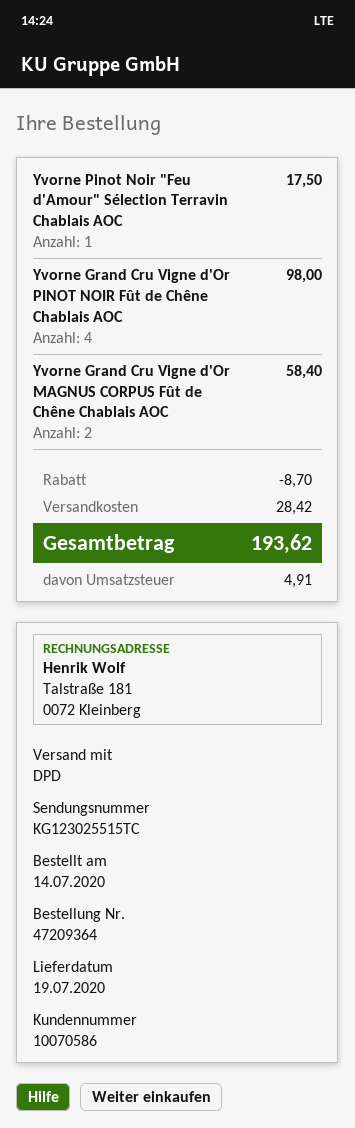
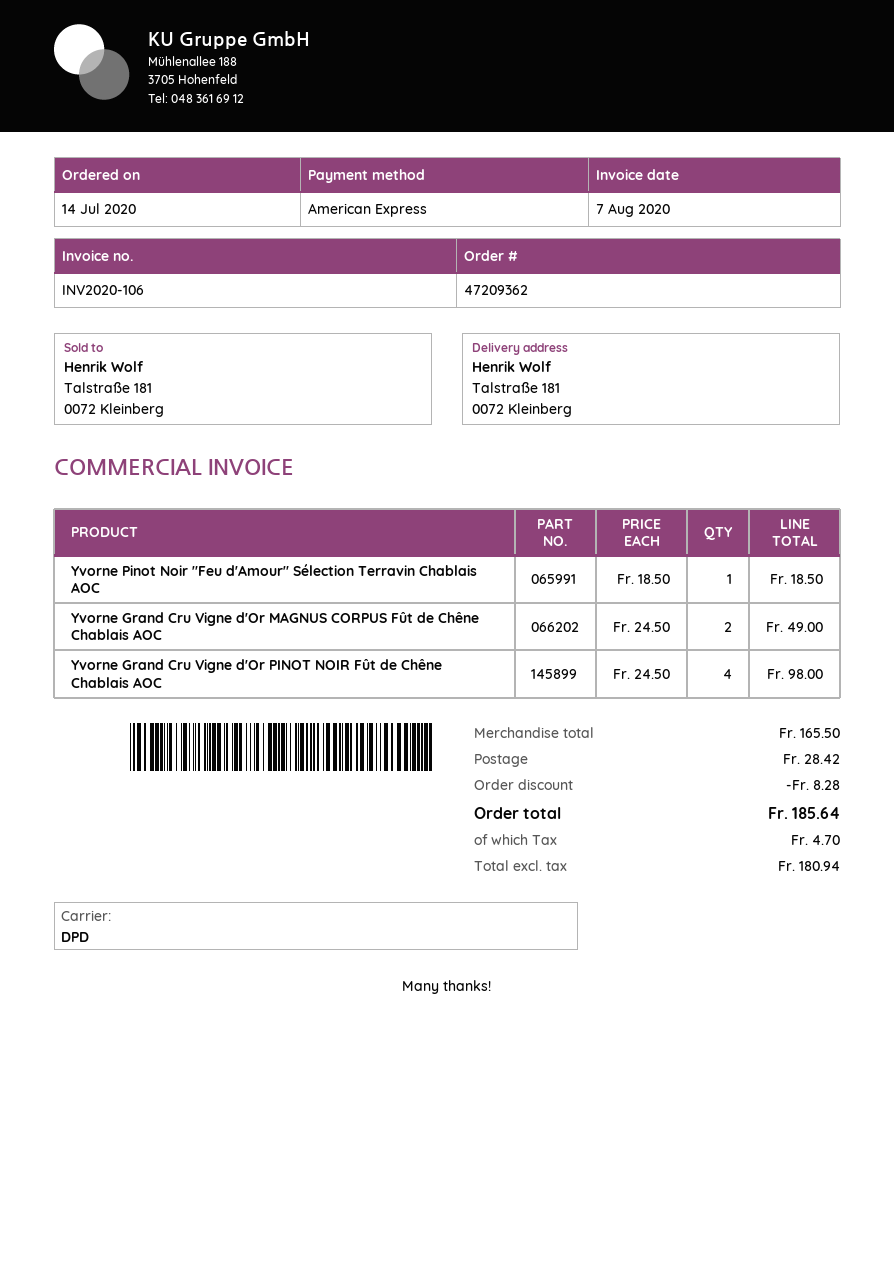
order number: 47209364 -> 47209362
Yvorne Pinot Noir "Feu d'Amour" Sélection Terravin Chablais AOC: 1 for 17.50 -> 1 for 18.50
Yvorne Grand Cru Vigne d'Or MAGNUS CORPUS Fût de Chêne Chablais AOC: 2 for 58.40 -> 2 for 49.00
discount: 8.70 -> 8.28
tax: 4.91 -> 4.70
total: 193.62 -> 185.64

